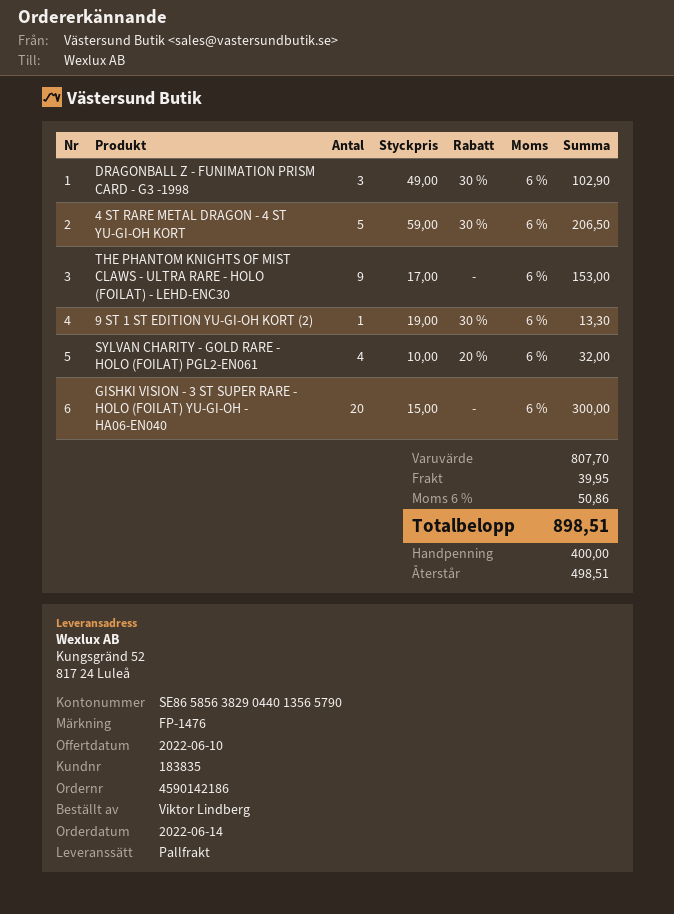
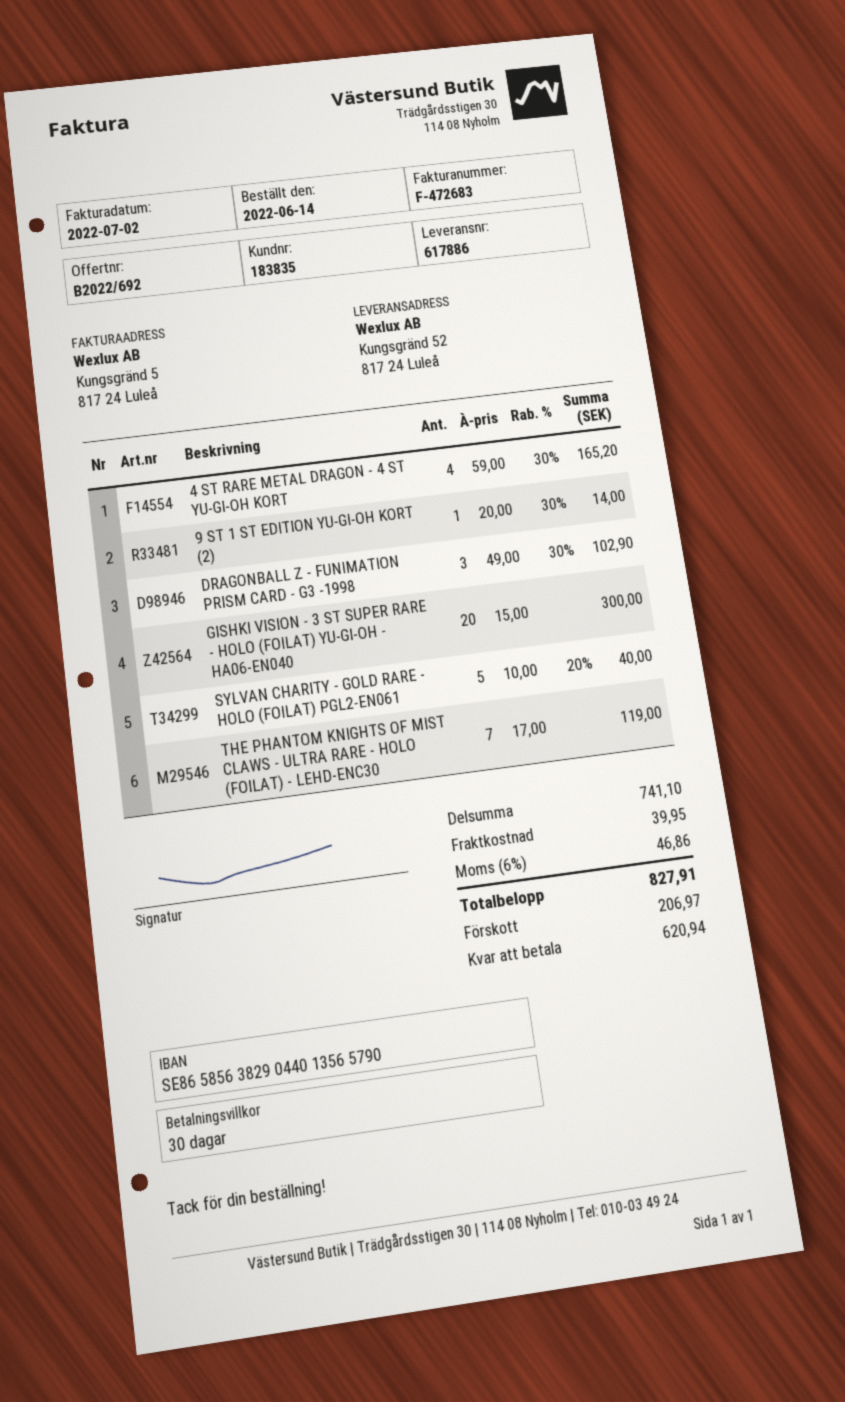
4 ST RARE METAL DRAGON - 4 ST YU-GI-OH KORT: 5 x 59.00 - 30% = 206.50 -> 4 x 59.00 - 30% = 165.20
THE PHANTOM KNIGHTS OF MIST CLAWS - ULTRA RARE - HOLO (FOILAT) - LEHD-ENC30: 9 x 17.00 = 153.00 -> 7 x 17.00 = 119.00
9 ST 1 ST EDITION YU-GI-OH KORT (2): 1 x 19.00 - 30% = 13.30 -> 1 x 20.00 - 30% = 14.00
SYLVAN CHARITY - GOLD RARE - HOLO (FOILAT) PGL2-EN061: 4 x 10.00 - 20% = 32.00 -> 5 x 10.00 - 20% = 40.00
subtotal: 807.70 -> 741.10
tax: 6% = 50.86 -> 6% = 46.86
total: 898.51 -> 827.91
deposit: 400.00 -> 206.97
balance: 498.51 -> 620.94

